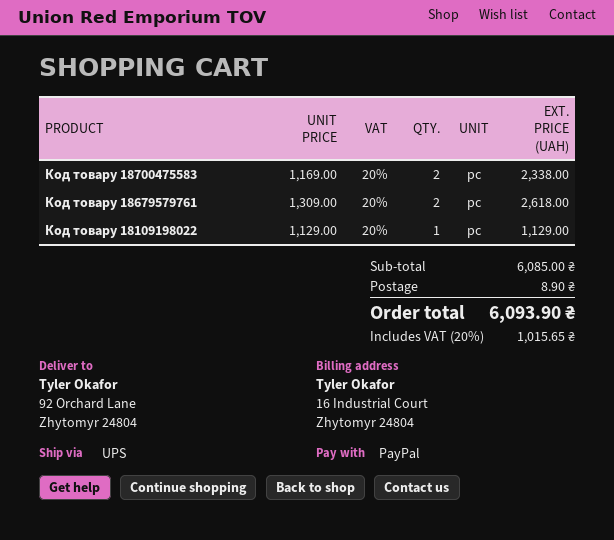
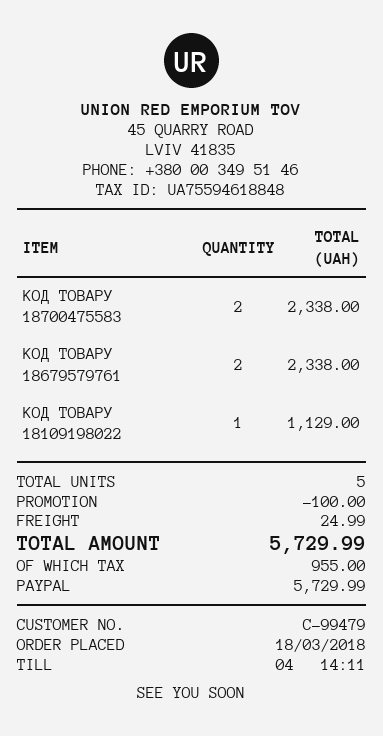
Код товару 18679579761: 2 for 2618.00 -> 2 for 2338.00
discount: none -> 100.00
shipping: 8.90 -> 24.99
tax: 1015.65 -> 955.00
total: 6093.90 -> 5729.99

